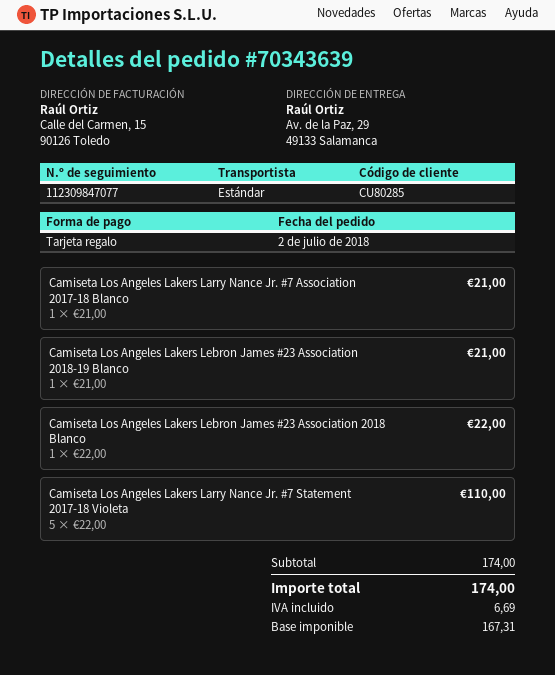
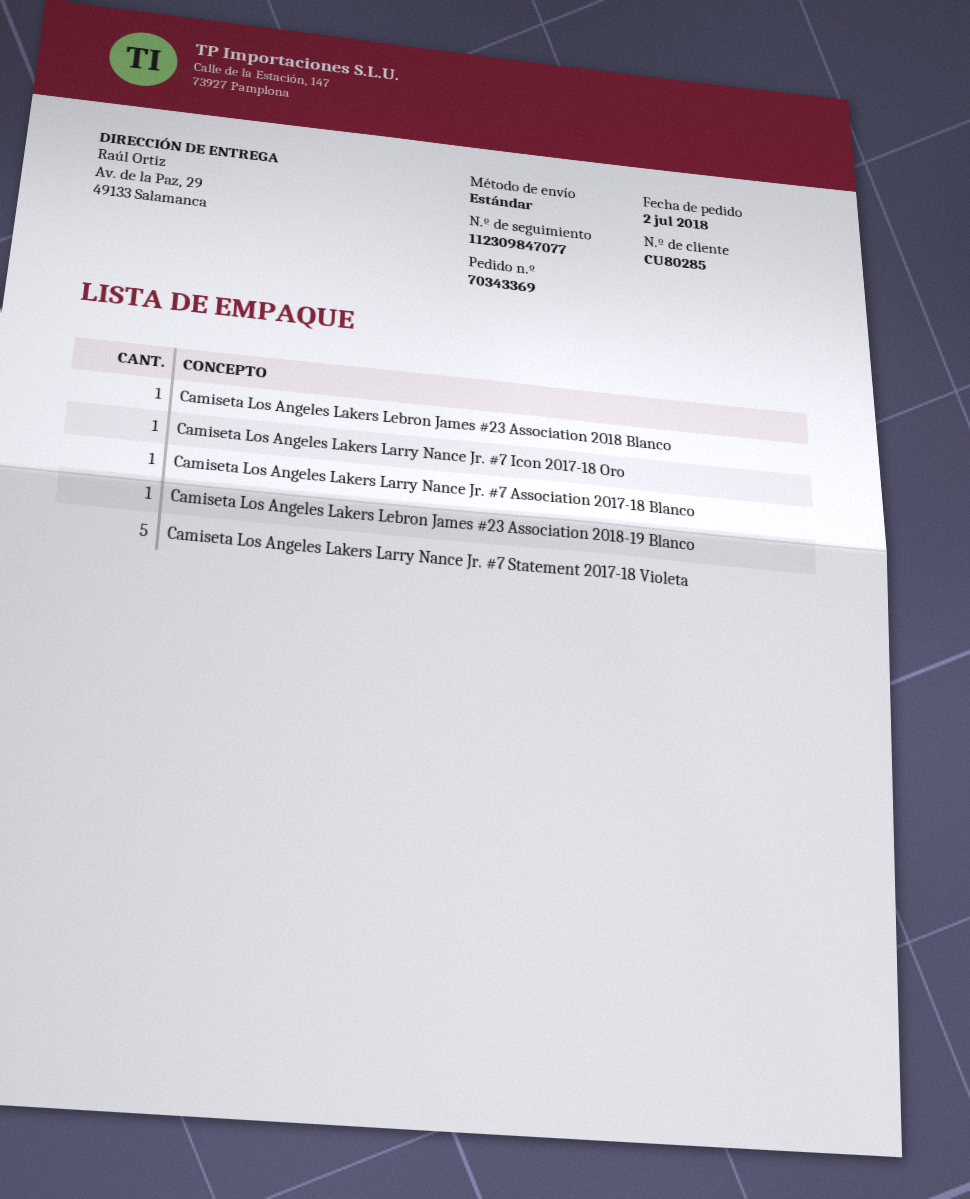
order number: 70343639 -> 70343369
Camiseta Los Angeles Lakers Larry Nance Jr. #7 Icon 2017-18 Oro: none -> 1

